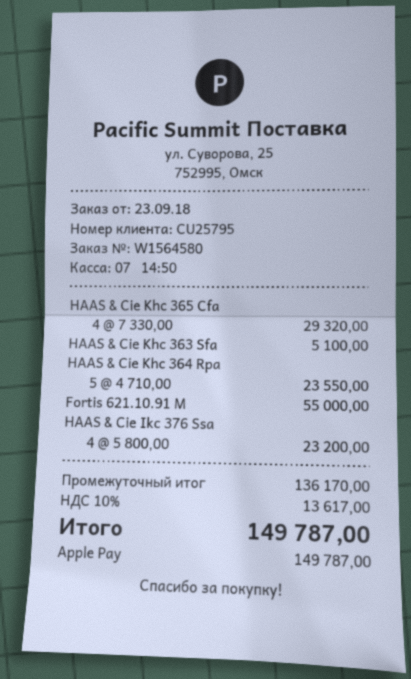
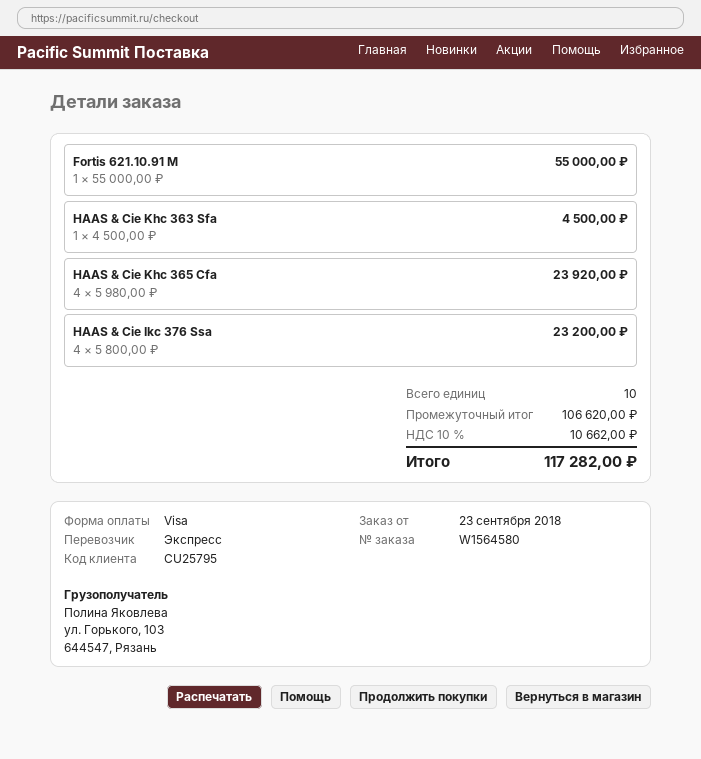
payment method: Apple Pay -> Visa
HAAS & Cie Khc 365 Cfa: 4 x 7330.00 = 29320.00 -> 4 x 5980.00 = 23920.00
HAAS & Cie Khc 363 Sfa: 1 x 5100.00 = 5100.00 -> 1 x 4500.00 = 4500.00
HAAS & Cie Khc 364 Rpa: 5 x 4710.00 = 23550.00 -> none
subtotal: 136170.00 -> 106620.00
tax: 10% = 13617.00 -> 10% = 10662.00
total: 149787.00 -> 117282.00

